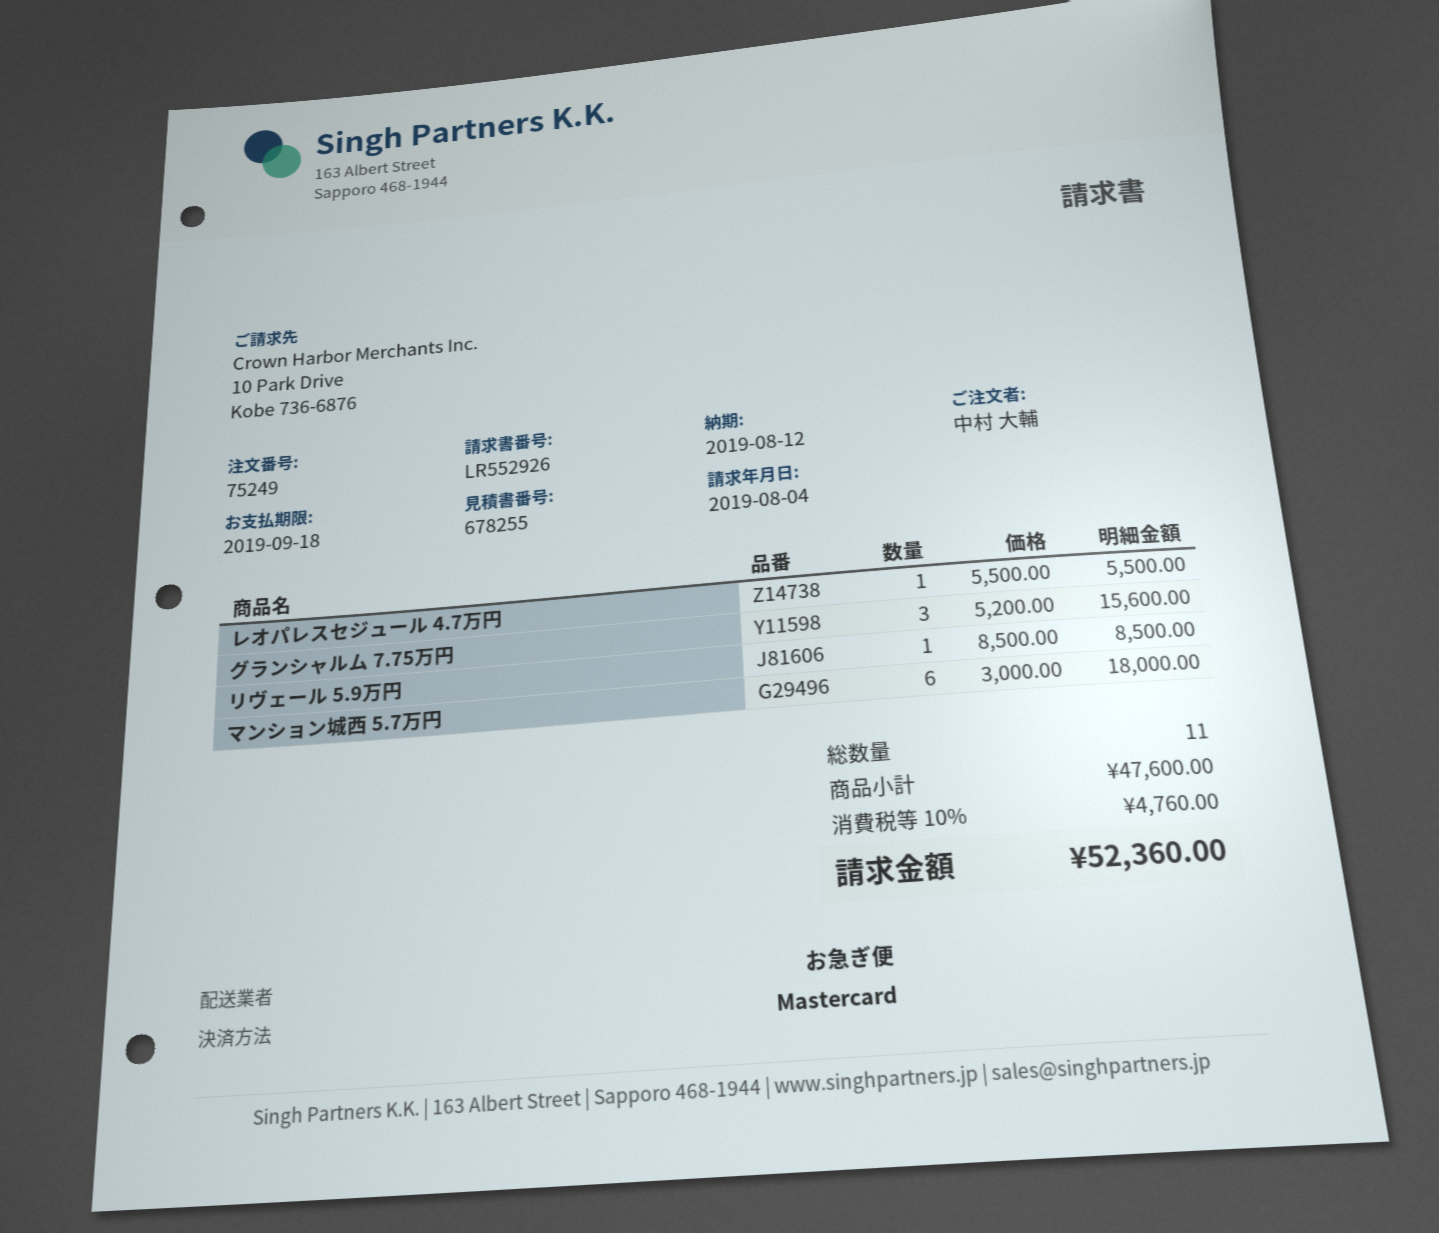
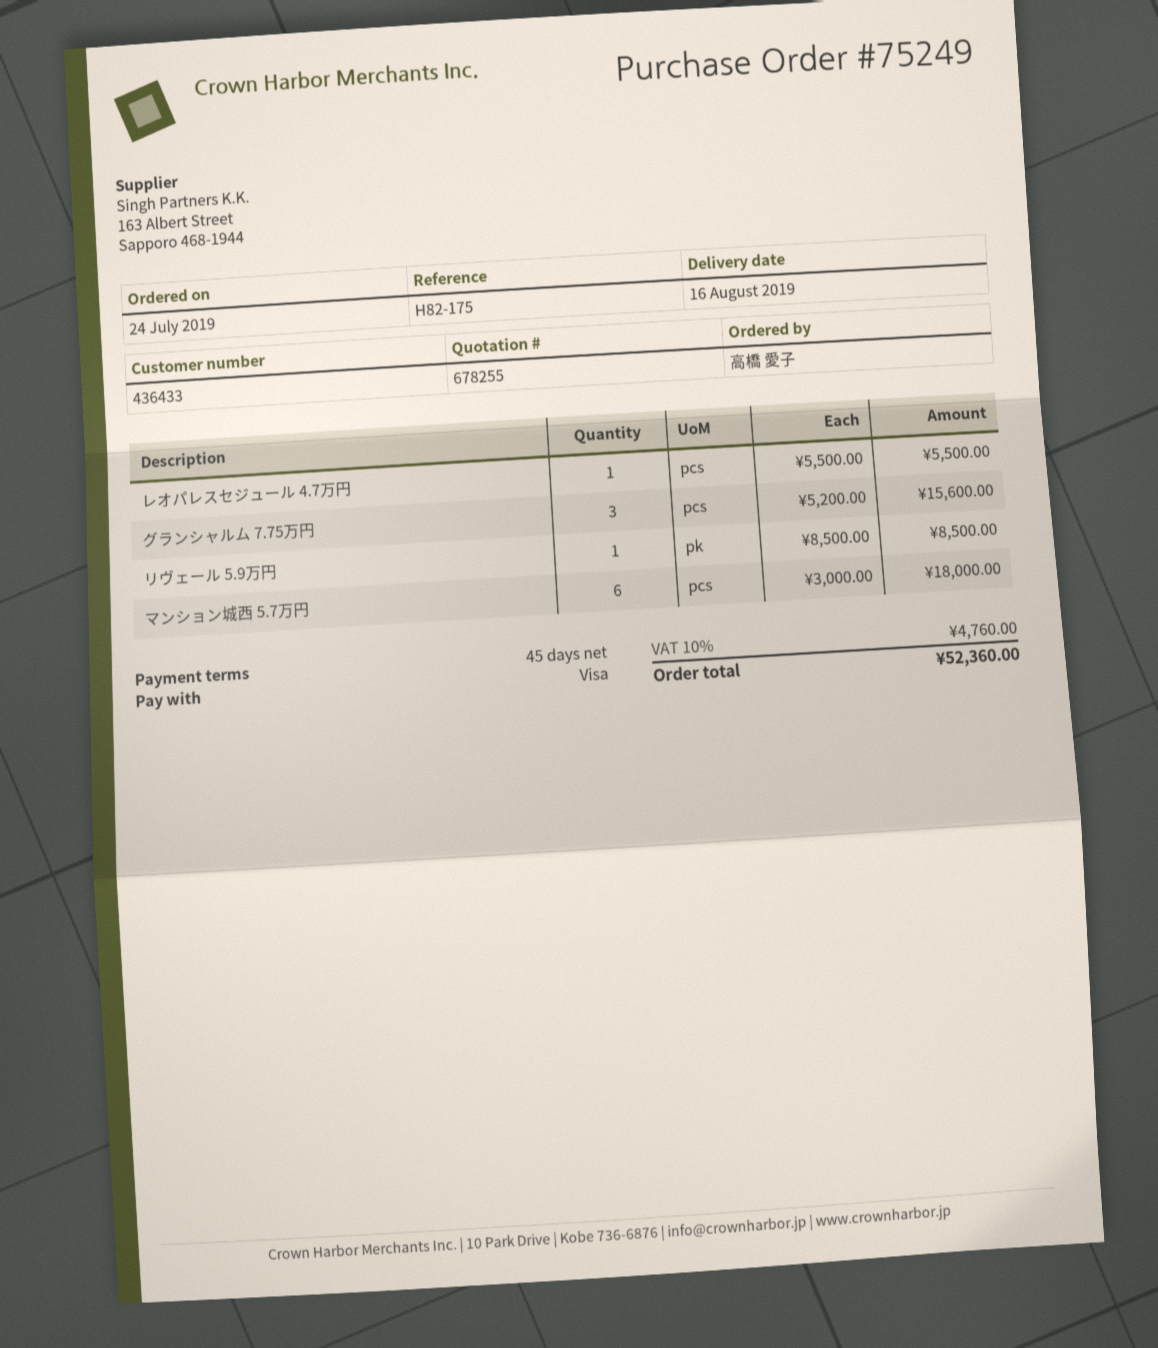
delivery date: 2019-08-12 -> 2019-08-16
ordered by: 中村 大輔 -> 高橋 愛子
payment method: Mastercard -> Visa

